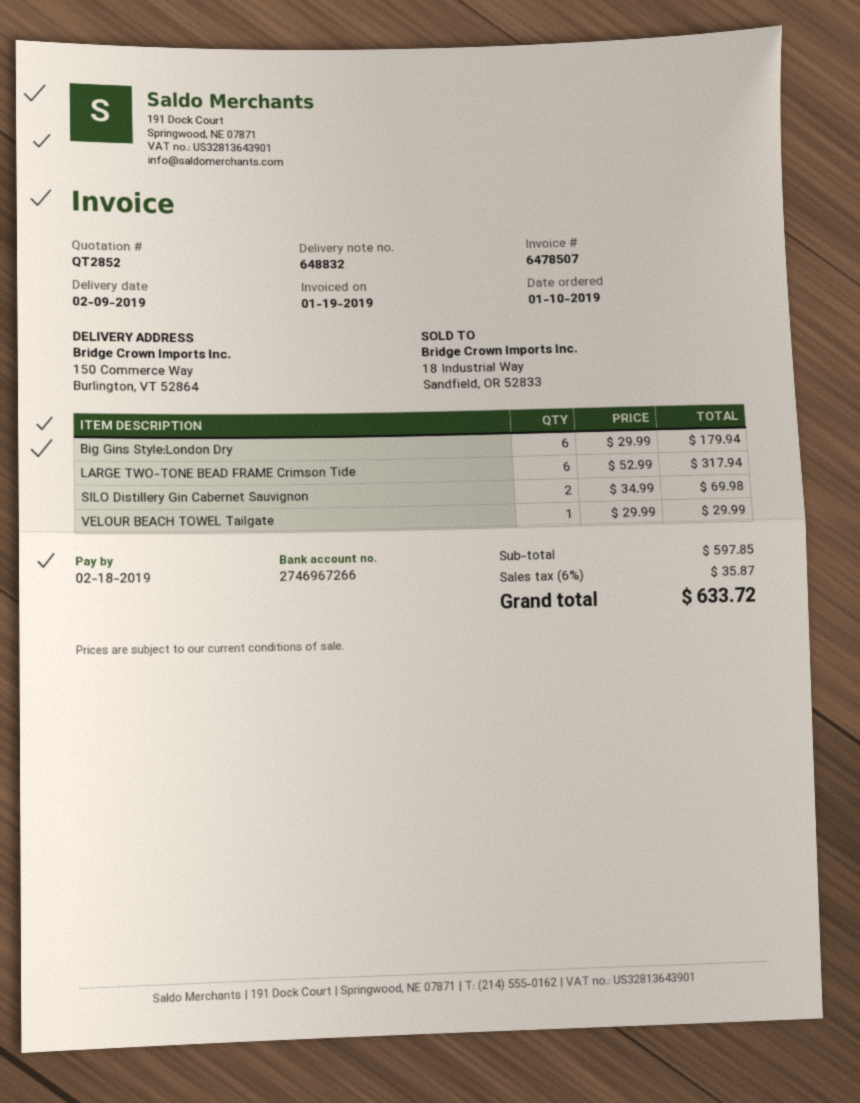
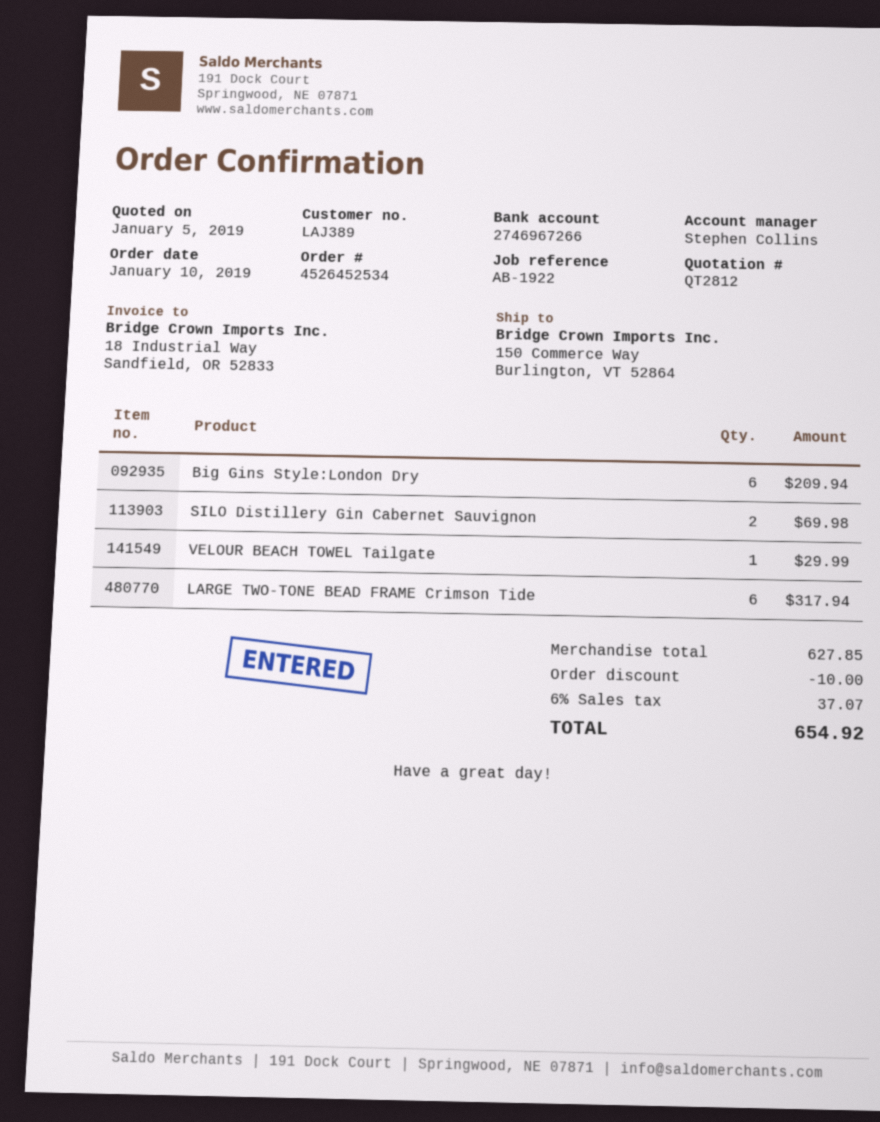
quote number: QT2852 -> QT2812
Big Gins Style:London Dry: 6 for 179.94 -> 6 for 209.94
subtotal: 597.85 -> 627.85
discount: none -> 10.00
tax: 6% = 35.87 -> 6% = 37.07
total: 633.72 -> 654.92

